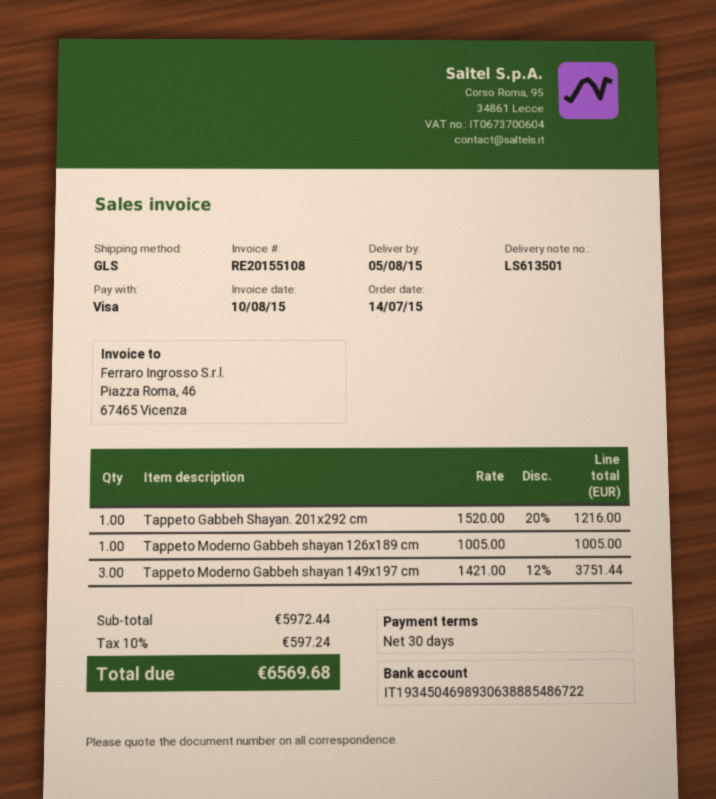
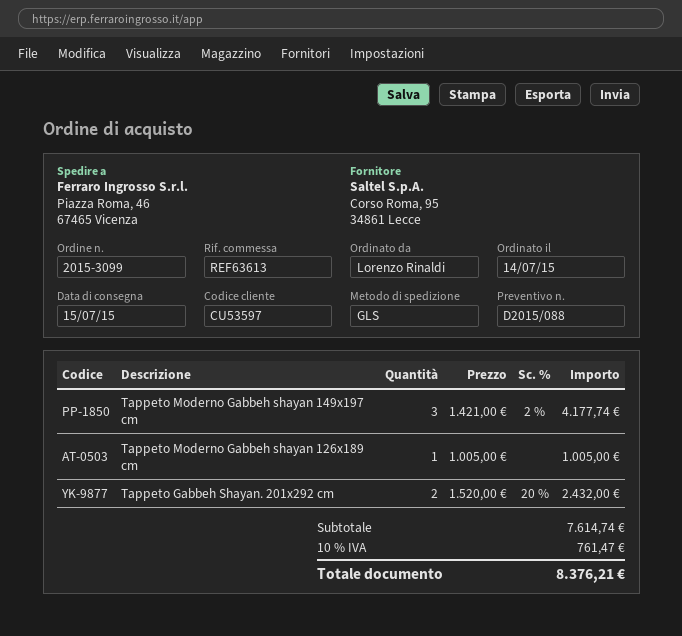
delivery date: 2015-08-05 -> 2015-07-15
Tappeto Gabbeh Shayan. 201x292 cm: 1 x 1520.00 - 20% = 1216.00 -> 2 x 1520.00 - 20% = 2432.00
Tappeto Moderno Gabbeh shayan 149x197 cm: 3 x 1421.00 - 12% = 3751.44 -> 3 x 1421.00 - 2% = 4177.74
subtotal: 5972.44 -> 7614.74
tax: 10% = 597.24 -> 10% = 761.47
total: 6569.68 -> 8376.21

